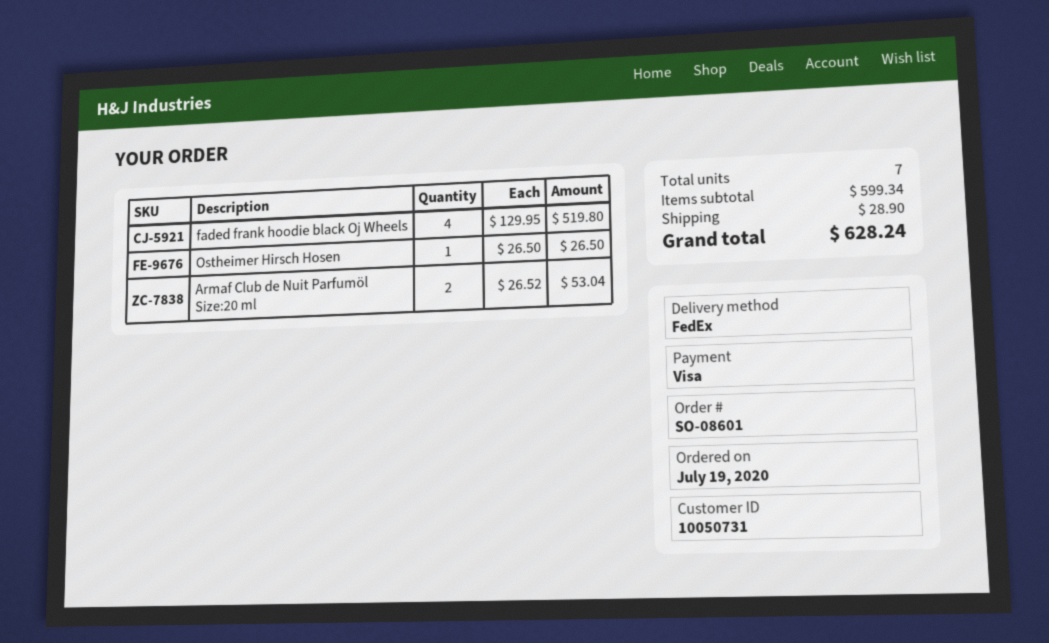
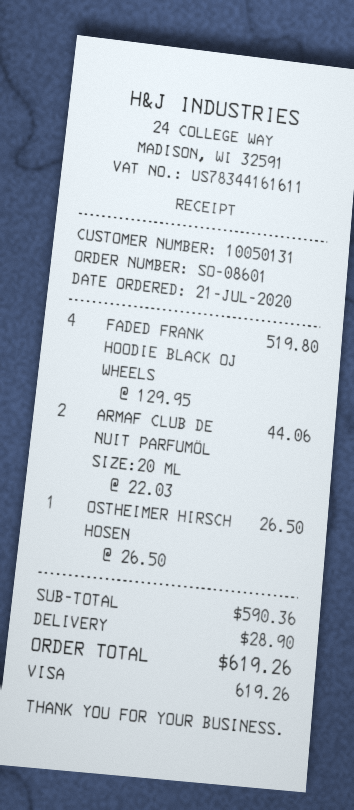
order date: 2020-07-19 -> 2020-07-21
customer number: 10050731 -> 10050131
Armaf Club de Nuit Parfumöl Size:20 ml: 2 x 26.52 = 53.04 -> 2 x 22.03 = 44.06
subtotal: 599.34 -> 590.36
total: 628.24 -> 619.26

